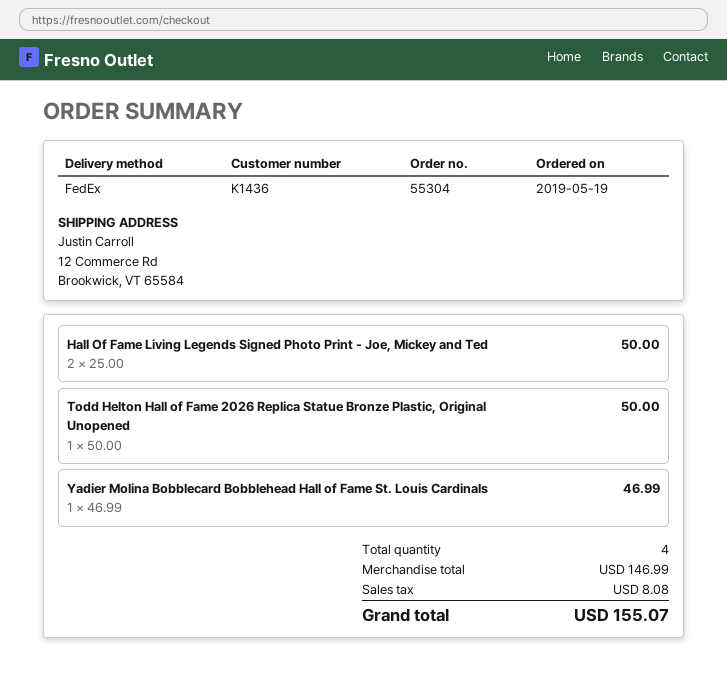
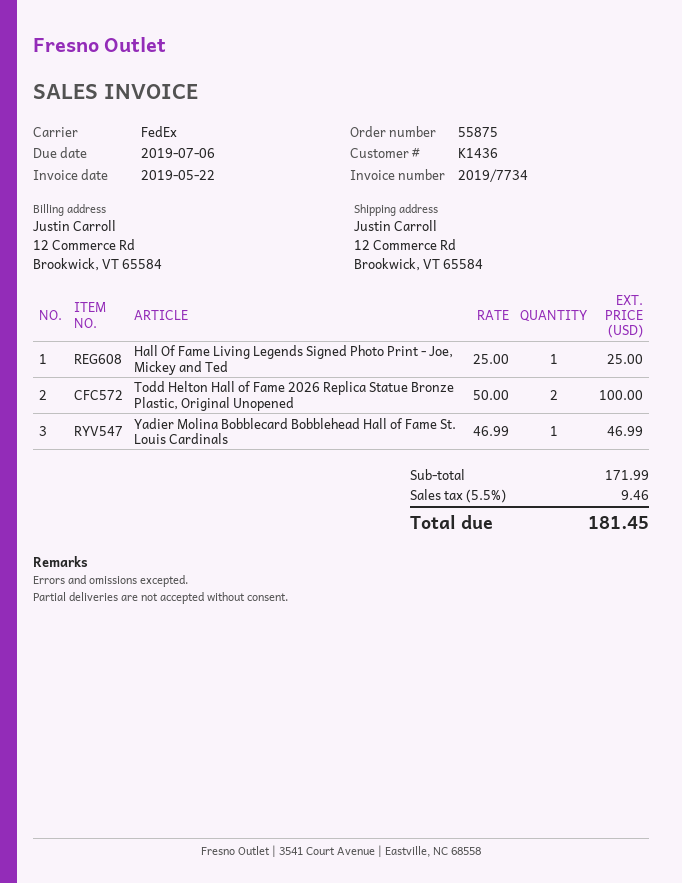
order number: 55304 -> 55875
Hall Of Fame Living Legends Signed Photo Print - Joe, Mickey and Ted: 2 x 25.00 = 50.00 -> 1 x 25.00 = 25.00
Todd Helton Hall of Fame 2026 Replica Statue Bronze Plastic, Original Unopened: 1 x 50.00 = 50.00 -> 2 x 50.00 = 100.00
subtotal: 146.99 -> 171.99
tax: 8.08 -> 9.46
total: 155.07 -> 181.45

